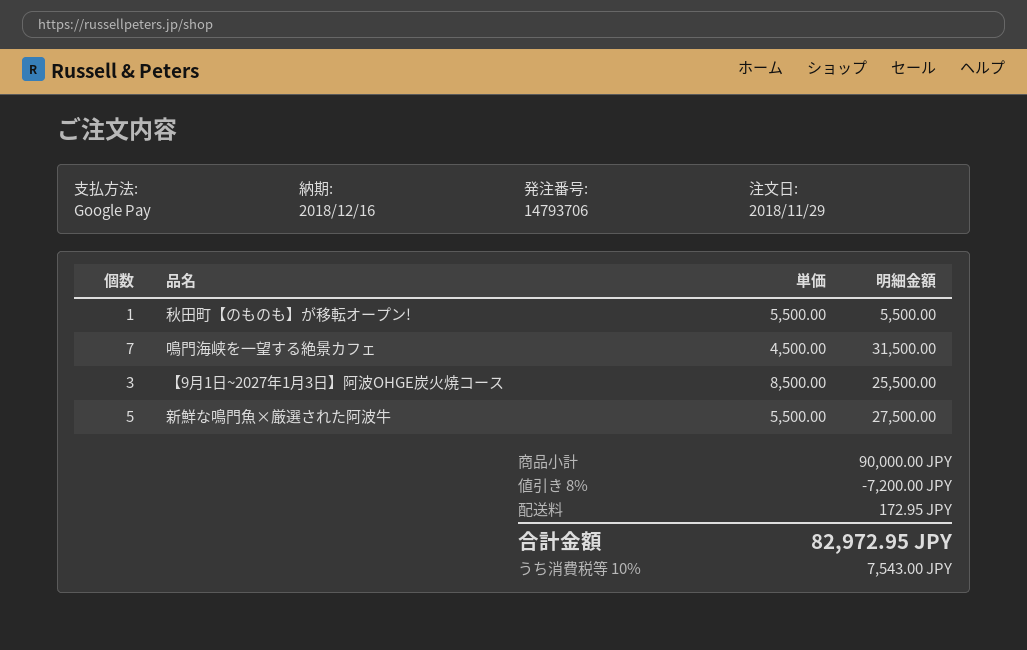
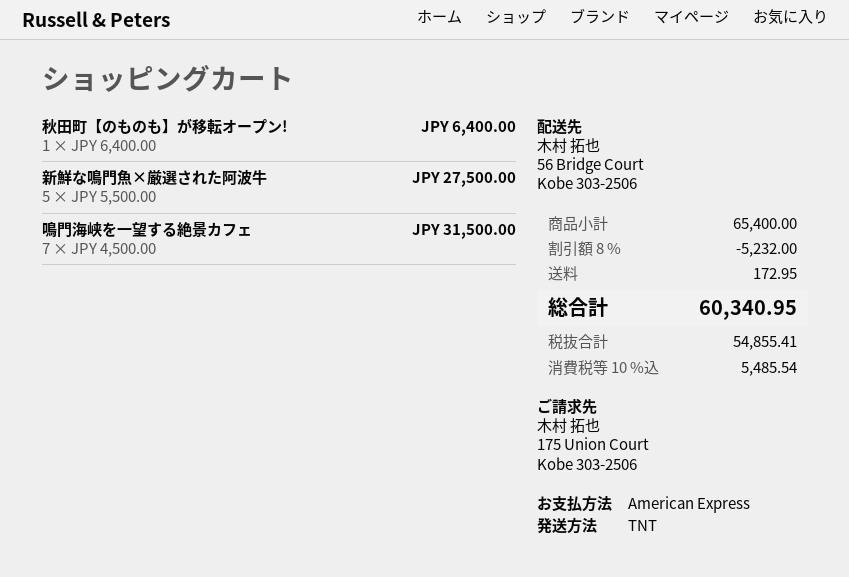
payment method: Google Pay -> American Express
秋田町【のものも】が移転オープン!: 1 x 5500.00 = 5500.00 -> 1 x 6400.00 = 6400.00
【9月1日~2027年1月3日】阿波OHGE炭火焼コース: 3 x 8500.00 = 25500.00 -> none
subtotal: 90000.00 -> 65400.00
discount: 8% = 7200.00 -> 8% = 5232.00
tax: 10% = 7543.00 -> 10% = 5485.54
total: 82972.95 -> 60340.95

